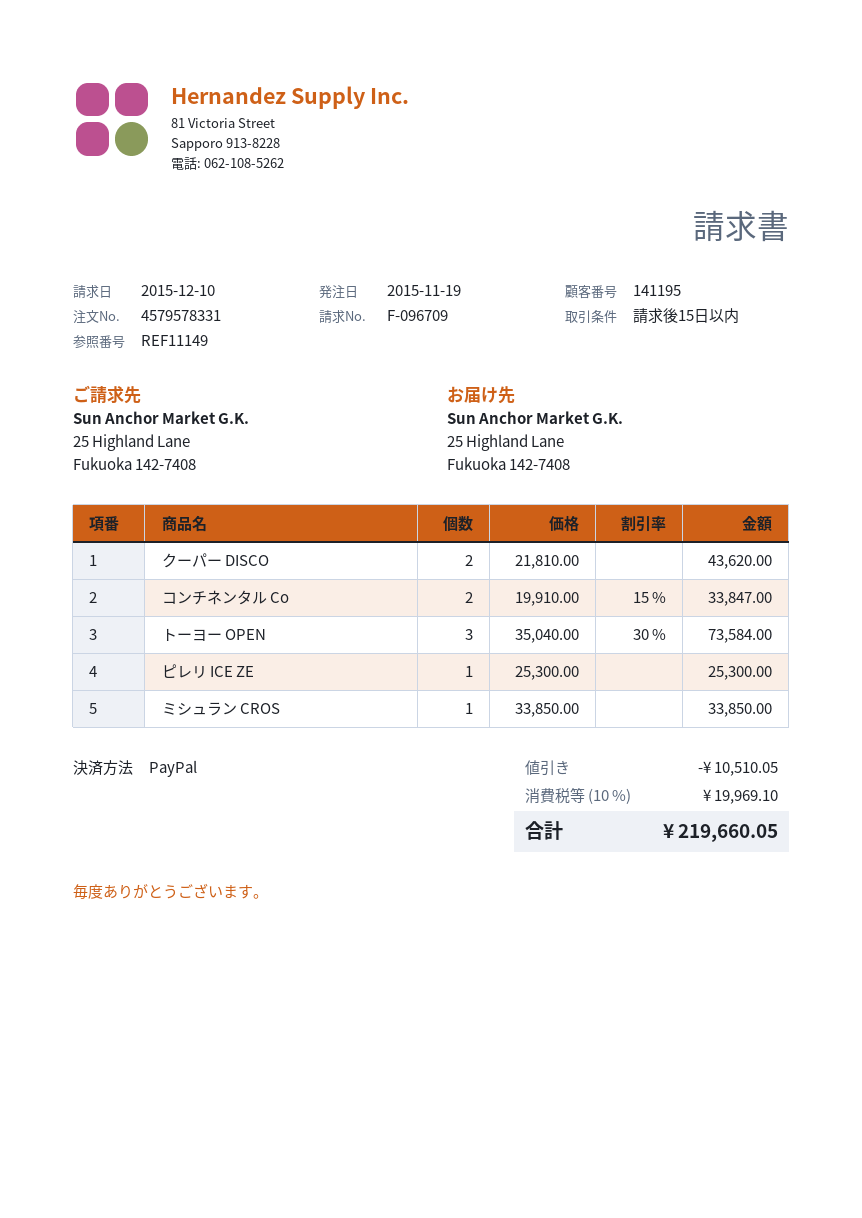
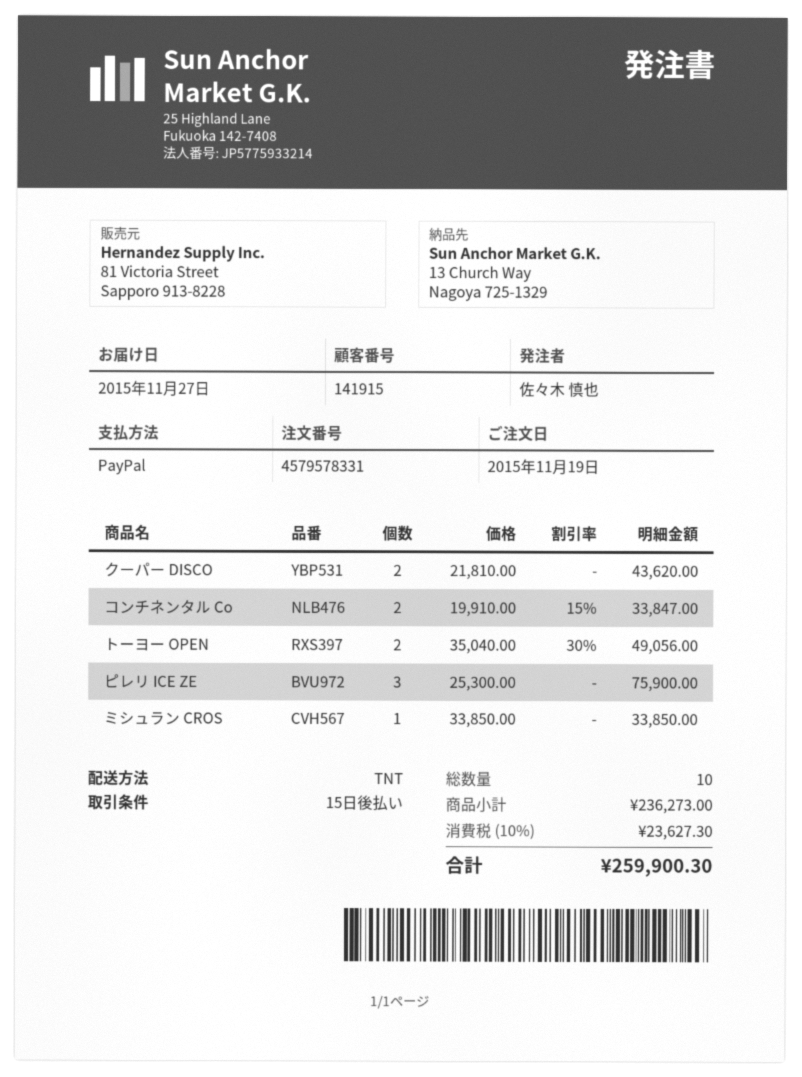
customer number: 141195 -> 141915
ship to: 25 Highland Lane, Fukuoka 142-7408 -> 13 Church Way, Nagoya 725-1329
トーヨー OPEN: 3 x 35040.00 - 30% = 73584.00 -> 2 x 35040.00 - 30% = 49056.00
ピレリ ICE ZE: 1 x 25300.00 = 25300.00 -> 3 x 25300.00 = 75900.00
discount: 10510.05 -> none
tax: 10% = 19969.10 -> 10% = 23627.30
total: 219660.05 -> 259900.30

